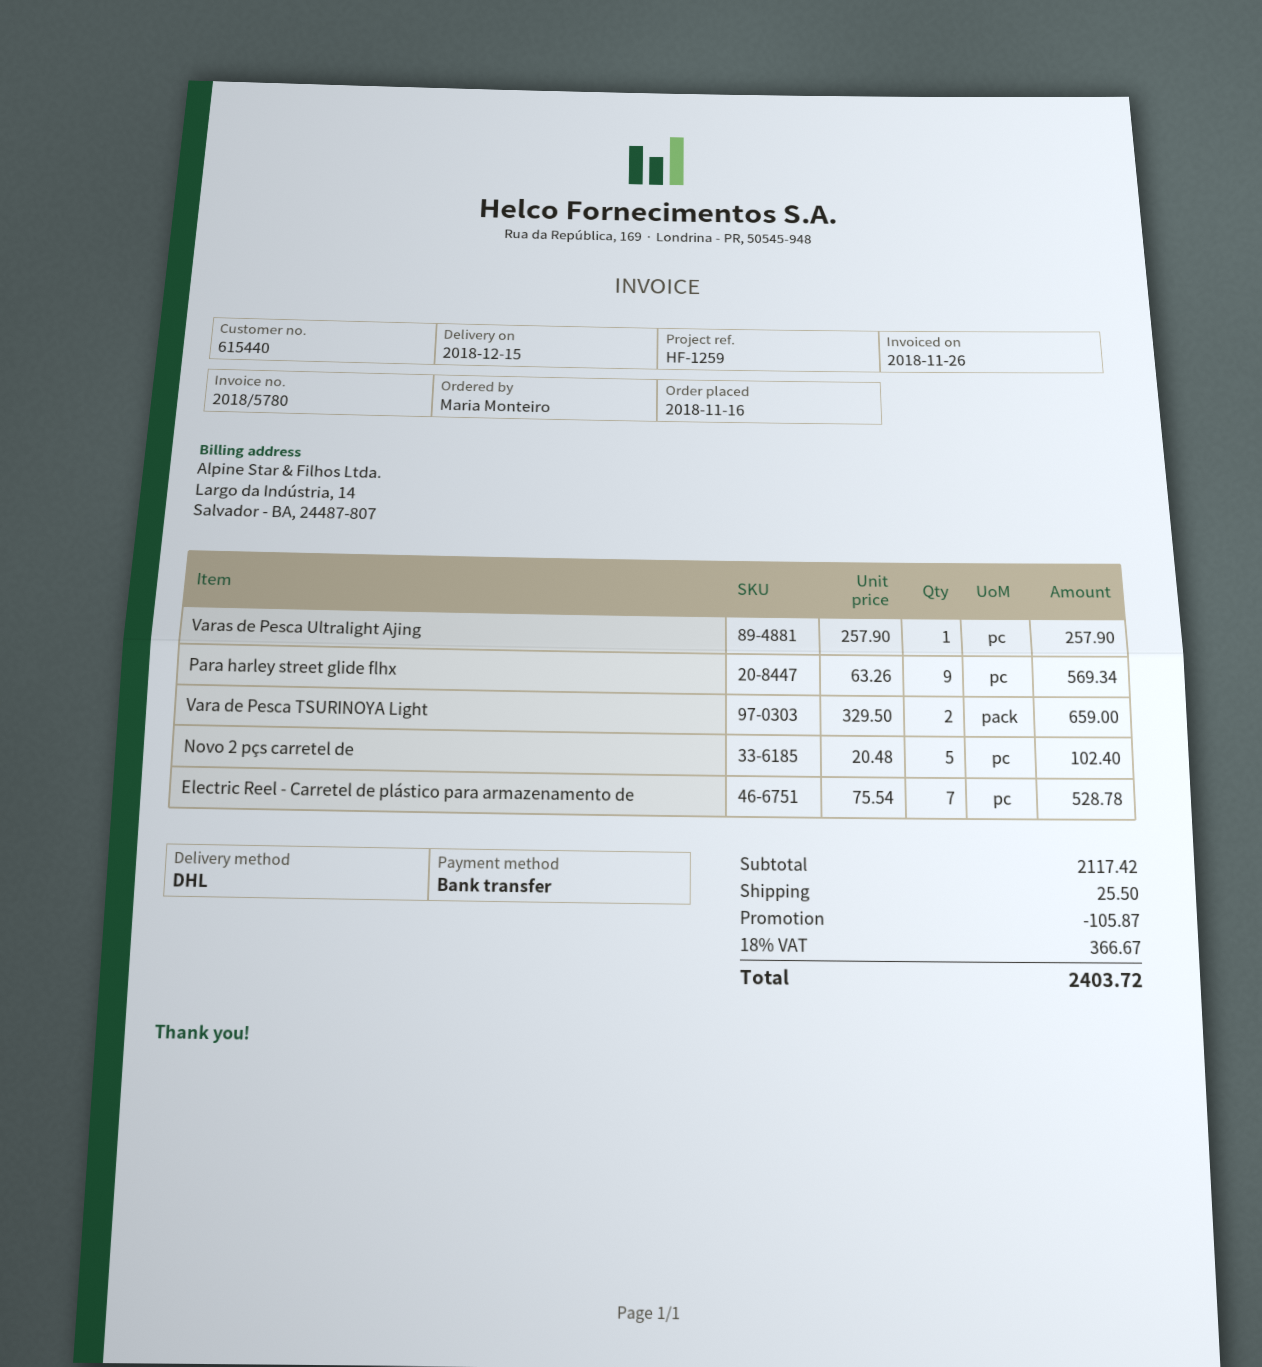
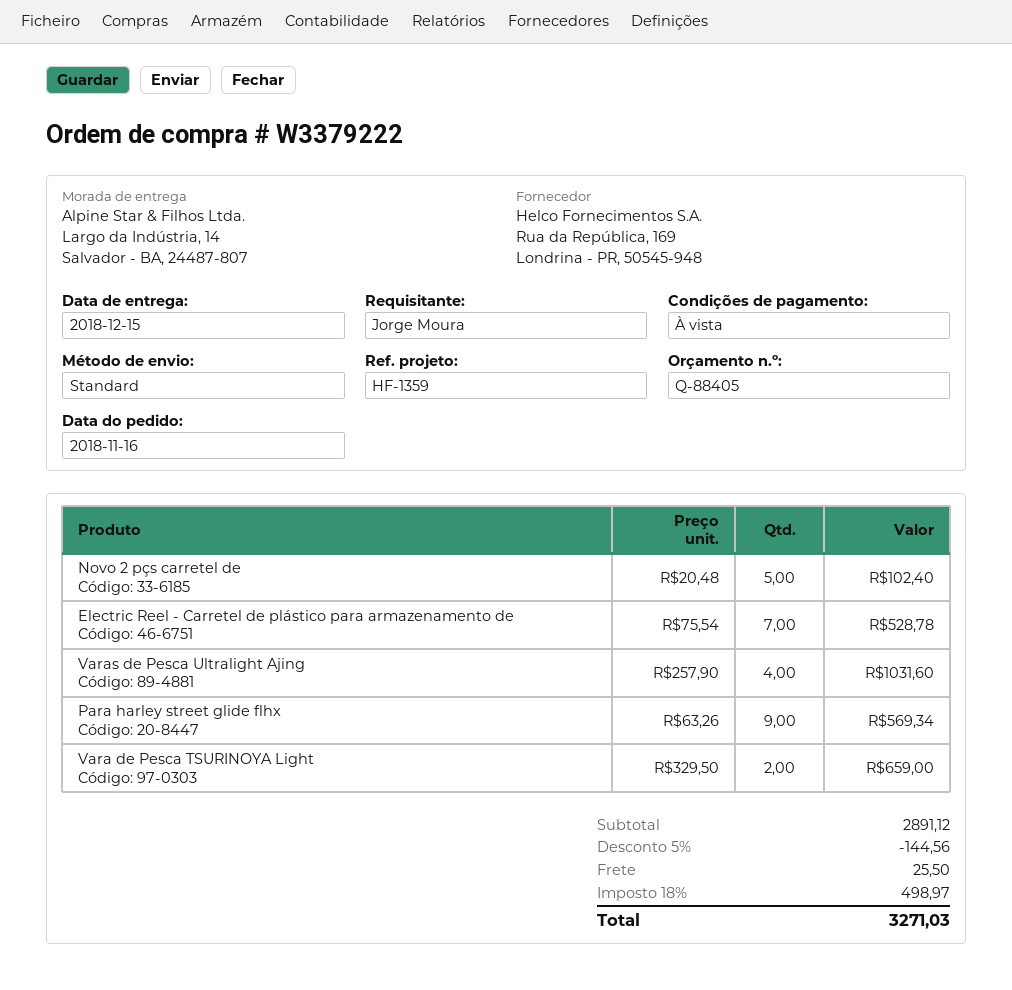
reference: HF-1259 -> HF-1359
ordered by: Maria Monteiro -> Jorge Moura
shipping method: DHL -> standard
Varas de Pesca Ultralight Ajing: 1 x 257.90 = 257.90 -> 4 x 257.90 = 1031.60
subtotal: 2117.42 -> 2891.12
discount: 105.87 -> 144.56
tax: 18% = 366.67 -> 18% = 498.97
total: 2403.72 -> 3271.03

